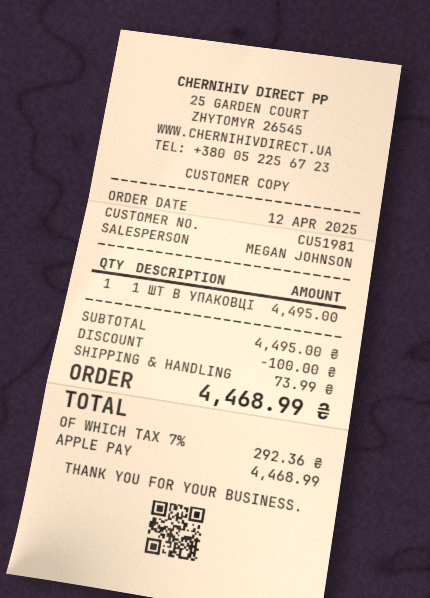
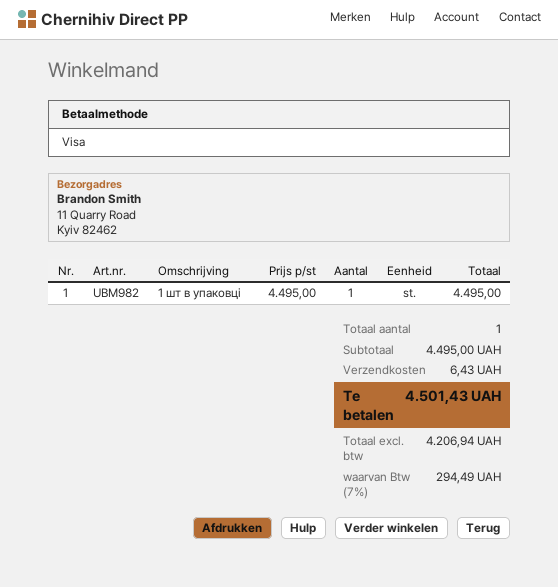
payment method: Apple Pay -> Visa
discount: 100.00 -> none
shipping: 73.99 -> 6.43
tax: 7% = 292.36 -> 7% = 294.49
total: 4468.99 -> 4501.43

